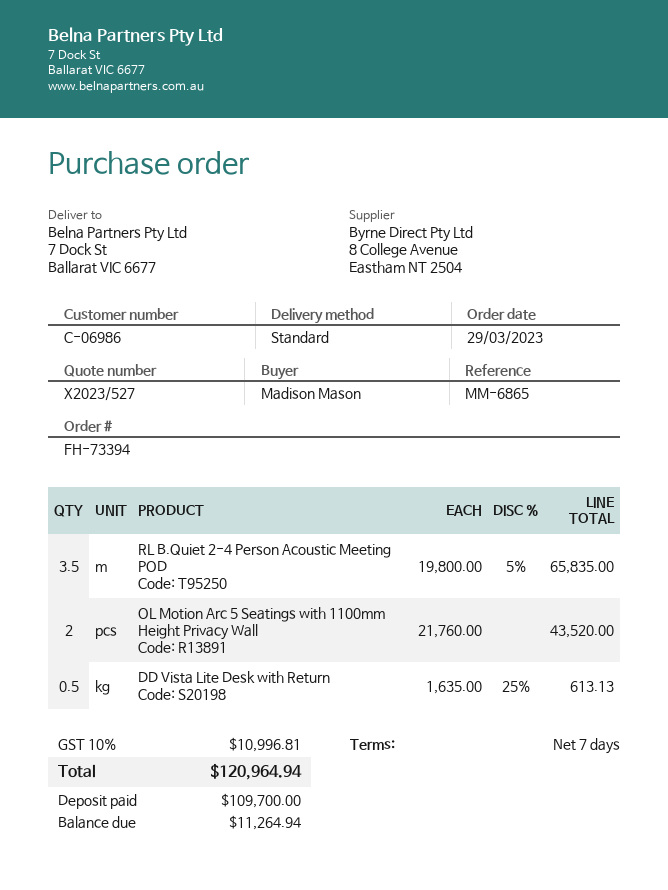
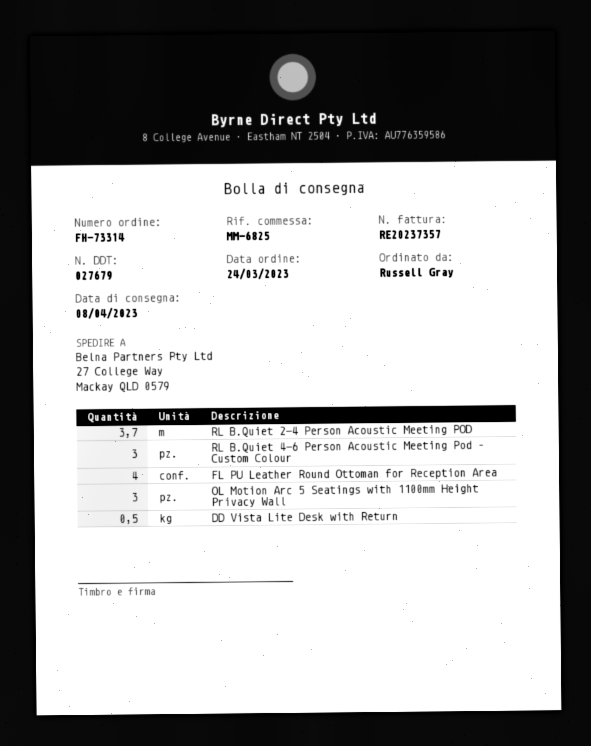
order number: FH-73394 -> FH-73314
order date: 2023-03-29 -> 2023-03-24
reference: MM-6865 -> MM-6825
ordered by: Madison Mason -> Russell Gray
ship to: 7 Dock St, Ballarat VIC 6677 -> 27 College Way, Mackay QLD 0579
RL B.Quiet 2-4 Person Acoustic Meeting POD: 3.5 -> 3.7
OL Motion Arc 5 Seatings with 1100mm Height Privacy Wall: 2 -> 3
RL B.Quiet 4-6 Person Acoustic Meeting Pod – Custom Colour: none -> 3
FL PU Leather Round Ottoman for Reception Area: none -> 4

